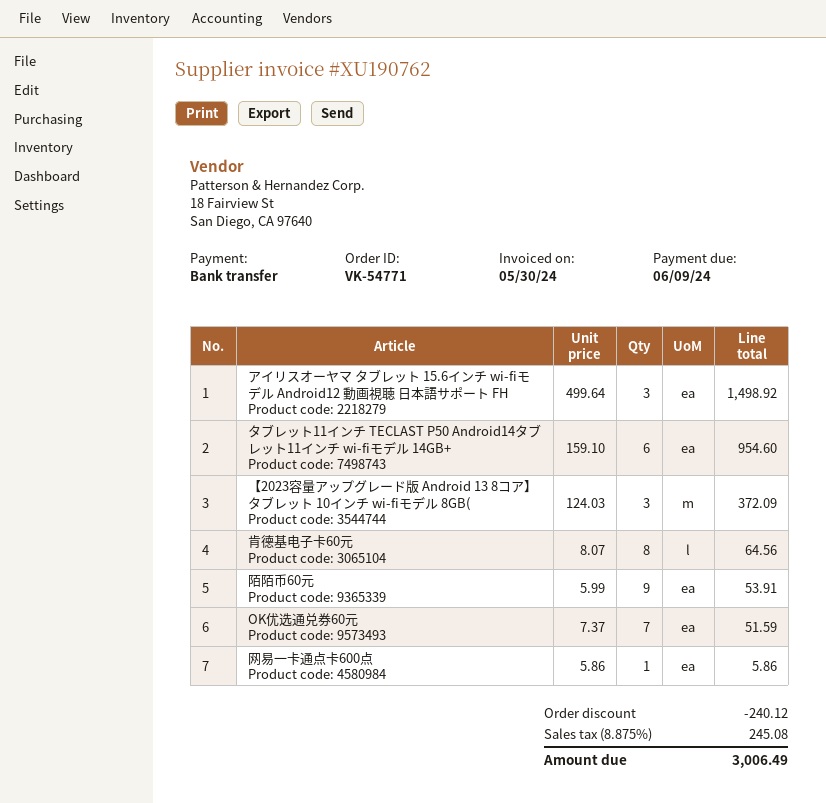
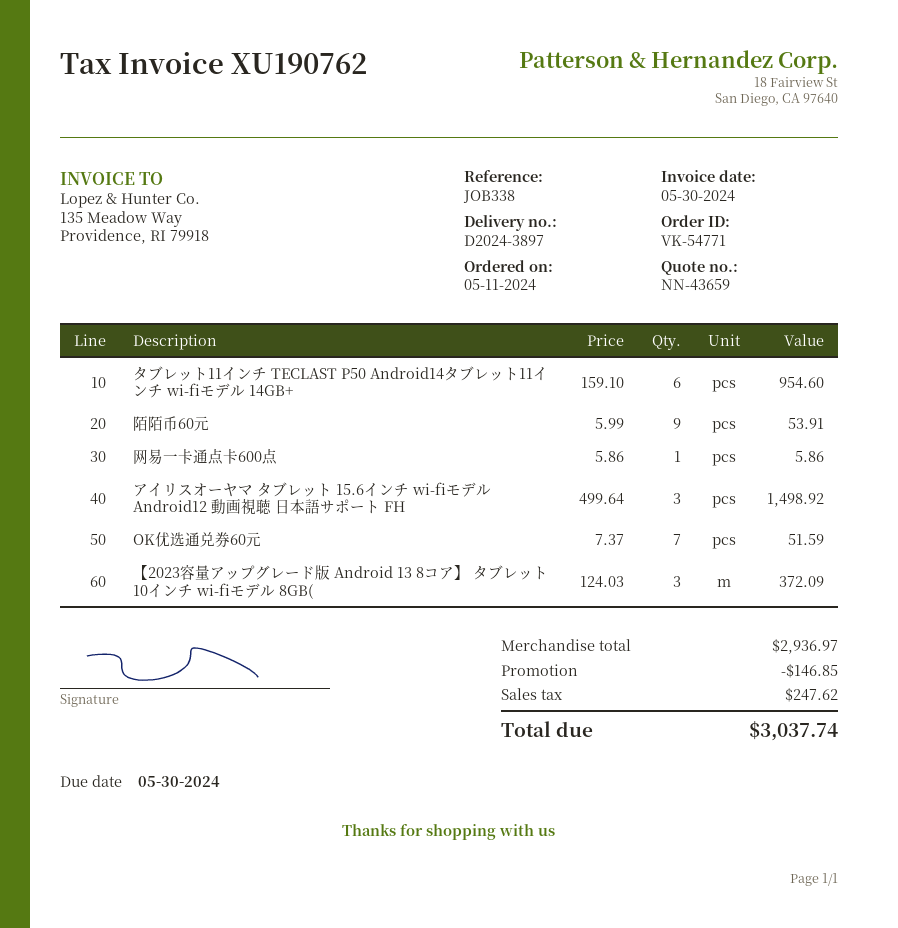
due date: 2024-06-09 -> 2024-05-30
肯德基电子卡60元: 8 x 8.07 = 64.56 -> none
discount: 240.12 -> 146.85
tax: 245.08 -> 247.62
total: 3006.49 -> 3037.74

